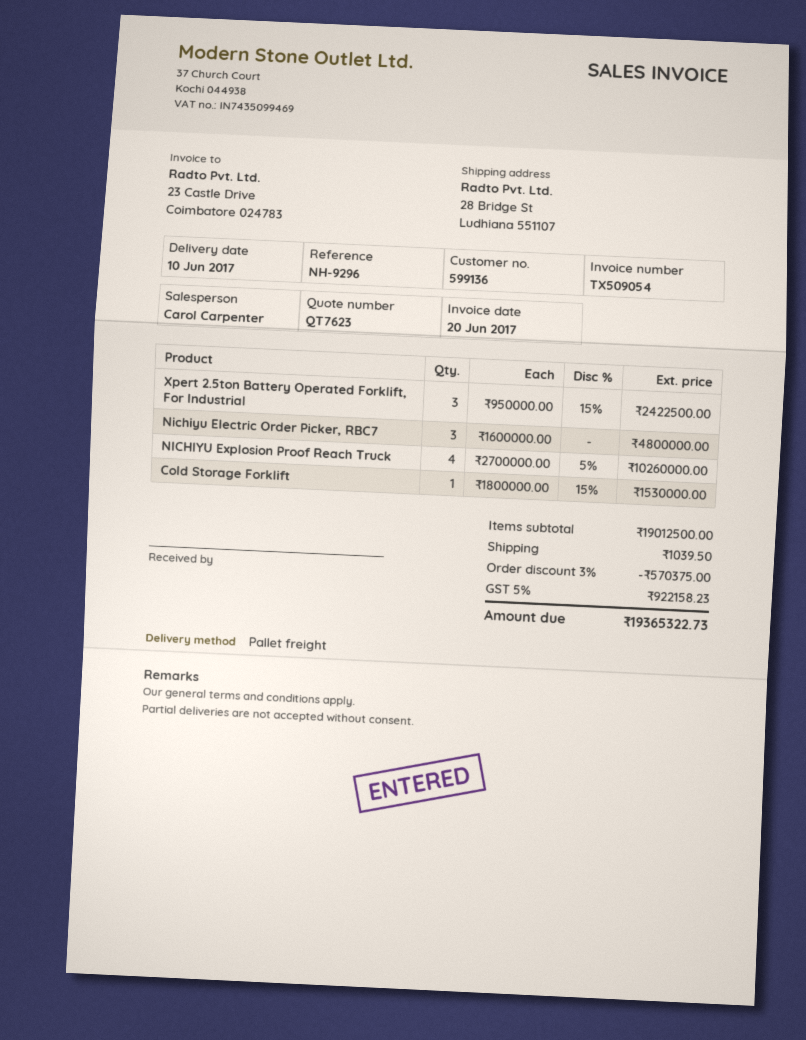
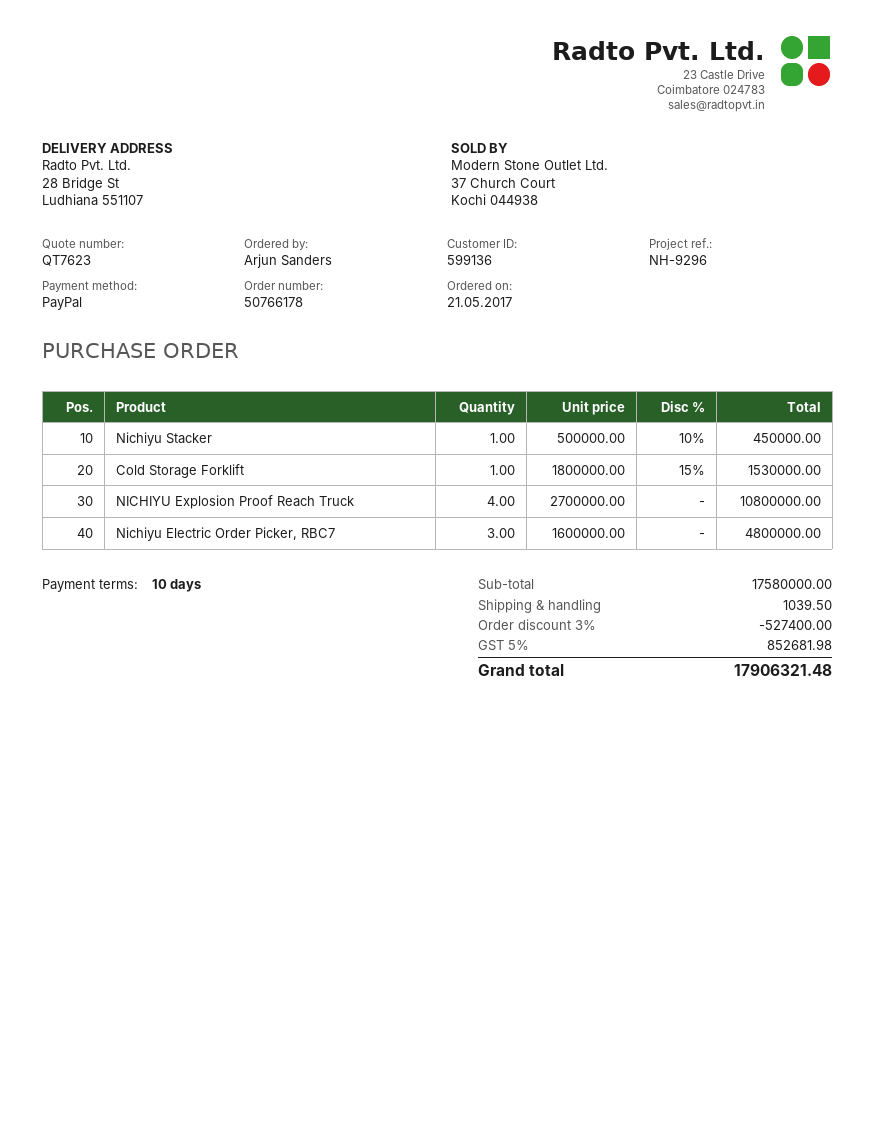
Xpert 2.5ton Battery Operated Forklift, For Industrial: 3 x 950000.00 - 15% = 2422500.00 -> none
NICHIYU Explosion Proof Reach Truck: 4 x 2700000.00 - 5% = 10260000.00 -> 4 x 2700000.00 = 10800000.00
Nichiyu Stacker: none -> 1 x 500000.00 - 10% = 450000.00
subtotal: 19012500.00 -> 17580000.00
discount: 3% = 570375.00 -> 3% = 527400.00
tax: 5% = 922158.23 -> 5% = 852681.98
total: 19365322.73 -> 17906321.48

